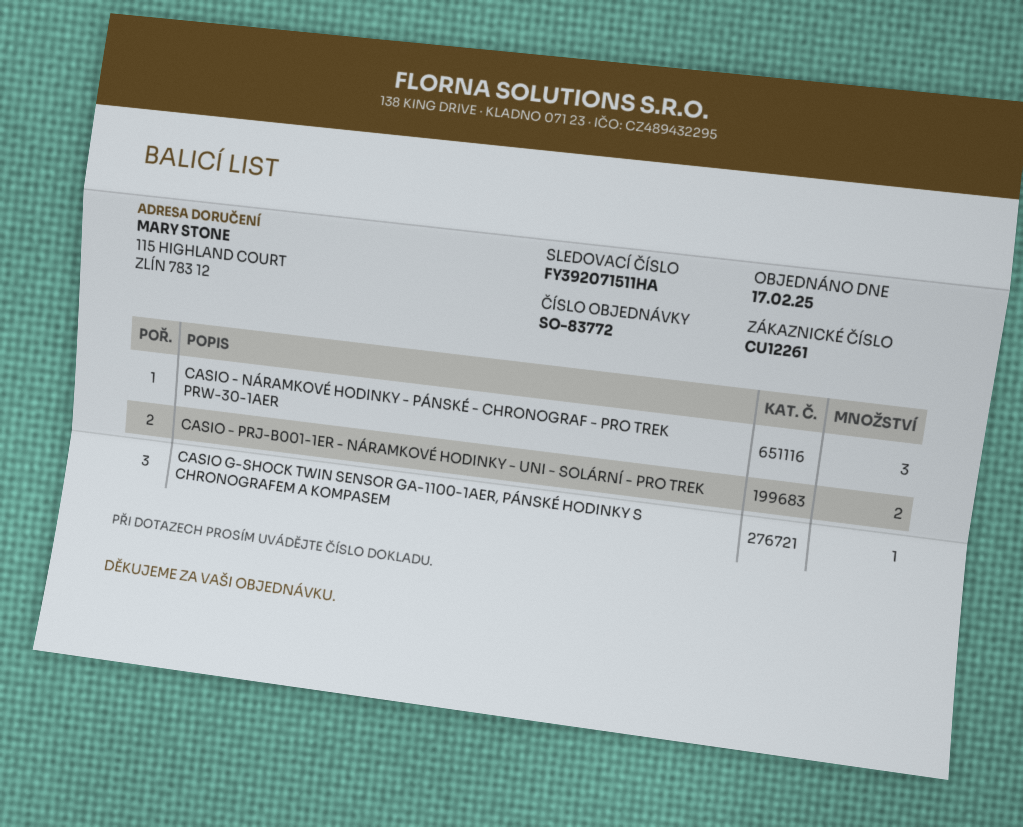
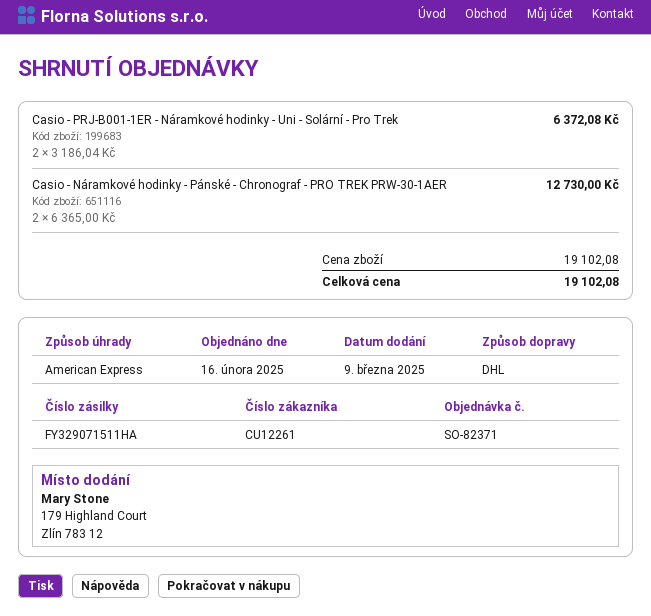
order number: SO-83772 -> SO-82371
order date: 2025-02-17 -> 2025-02-16
tracking number: FY392071511HA -> FY329071511HA
ship to: 115 HIGHLAND COURT, ZLÍN 783 12 -> 179 Highland Court, Zlín 783 12
CASIO - NÁRAMKOVÉ HODINKY - PÁNSKÉ - CHRONOGRAF - PRO TREK PRW-30-1AER: 3 -> 2
CASIO G-SHOCK TWIN SENSOR GA-1100-1AER, PÁNSKÉ HODINKY S CHRONOGRAFEM A KOMPASEM: 1 -> none

